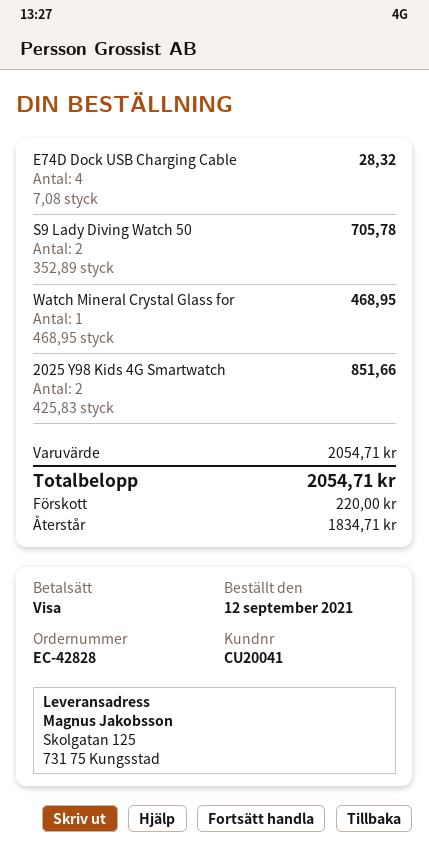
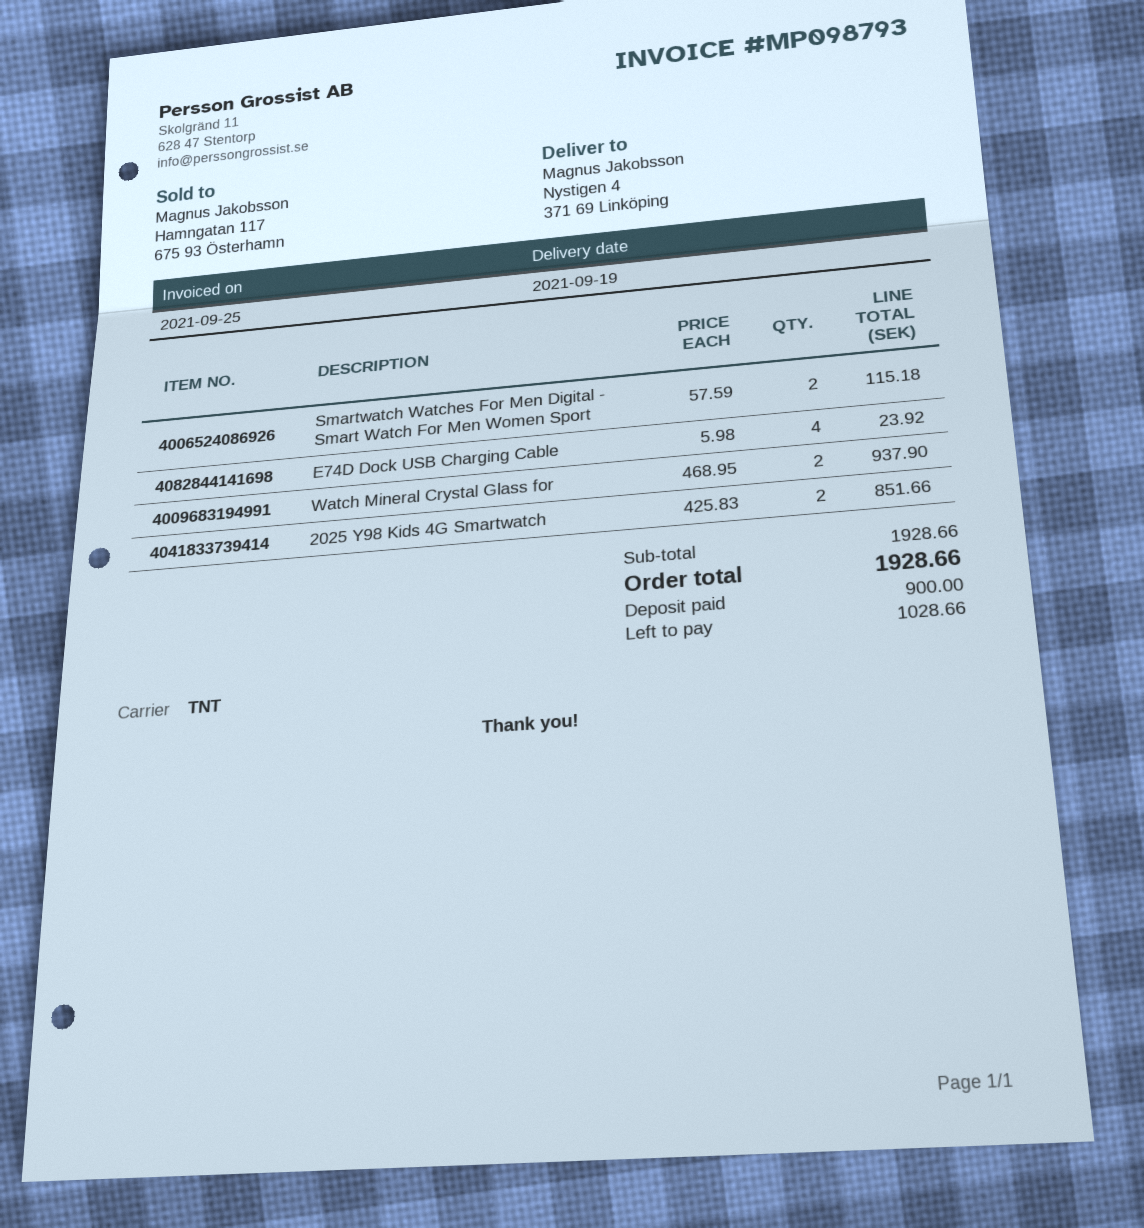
ship to: Skolgatan 125, 731 75 Kungsstad -> Nystigen 4, 371 69 Linköping
E74D Dock USB Charging Cable: 4 x 7.08 = 28.32 -> 4 x 5.98 = 23.92
S9 Lady Diving Watch 50: 2 x 352.89 = 705.78 -> none
Watch Mineral Crystal Glass for: 1 x 468.95 = 468.95 -> 2 x 468.95 = 937.90
Smartwatch Watches For Men Digital - Smart Watch For Men Women Sport: none -> 2 x 57.59 = 115.18
subtotal: 2054.71 -> 1928.66
total: 2054.71 -> 1928.66
deposit: 220.00 -> 900.00
balance: 1834.71 -> 1028.66

